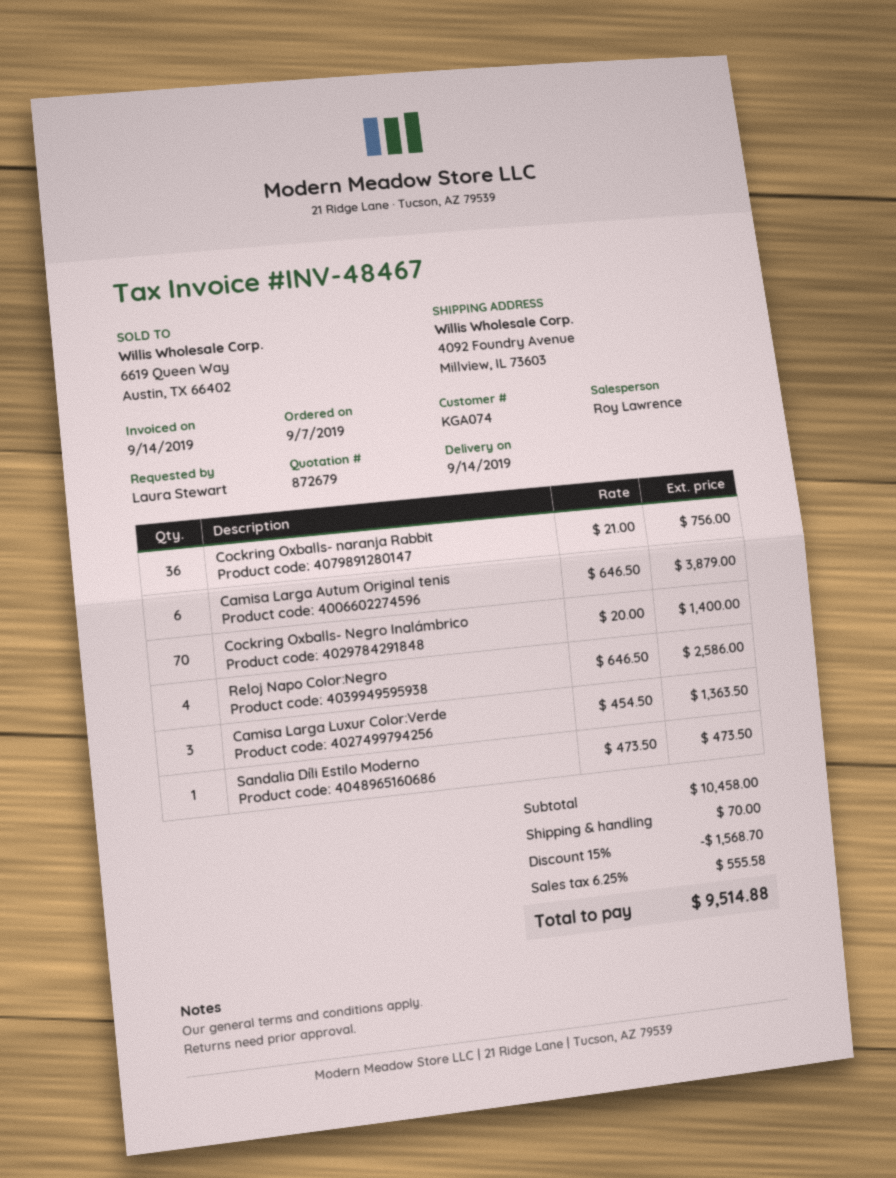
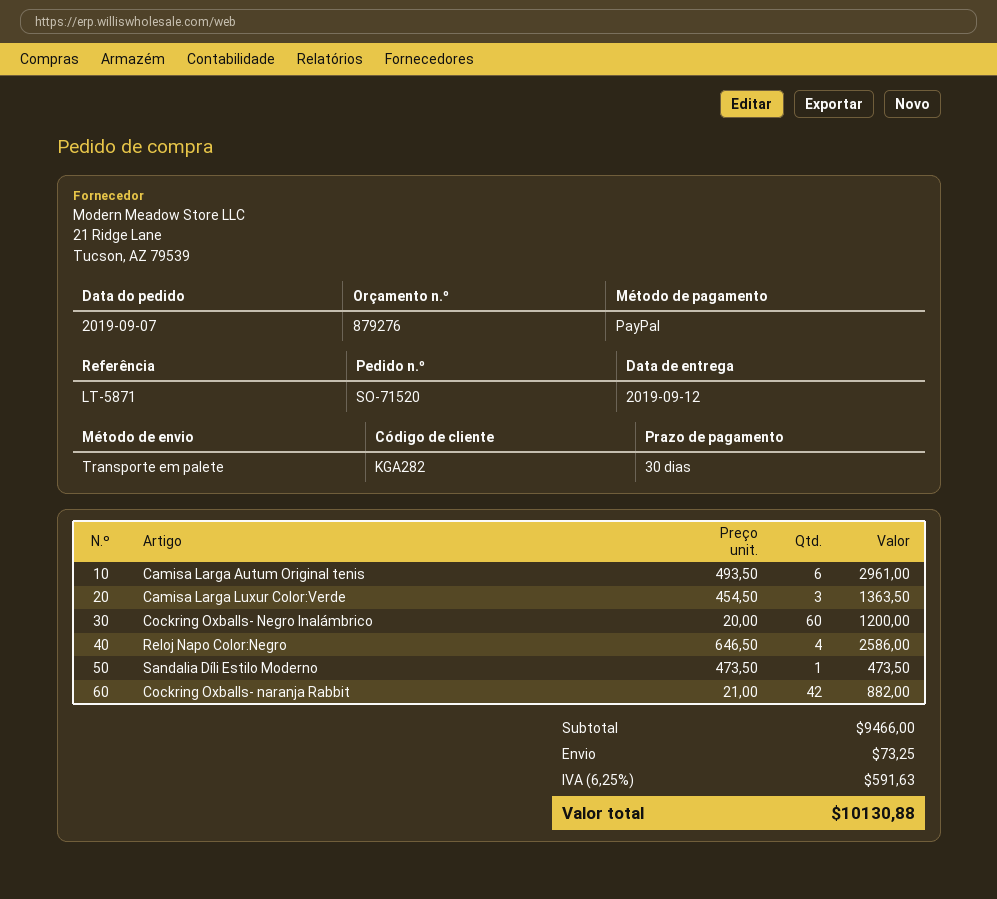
quote number: 872679 -> 879276
delivery date: 2019-09-14 -> 2019-09-12
customer number: KGA074 -> KGA282
Cockring Oxballs- naranja Rabbit: 36 x 21.00 = 756.00 -> 42 x 21.00 = 882.00
Camisa Larga Autum Original tenis: 6 x 646.50 = 3879.00 -> 6 x 493.50 = 2961.00
Cockring Oxballs- Negro Inalámbrico: 70 x 20.00 = 1400.00 -> 60 x 20.00 = 1200.00
subtotal: 10458.00 -> 9466.00
discount: 15% = 1568.70 -> none
shipping: 70.00 -> 73.25
tax: 6.25% = 555.58 -> 6.25% = 591.63
total: 9514.88 -> 10130.88

